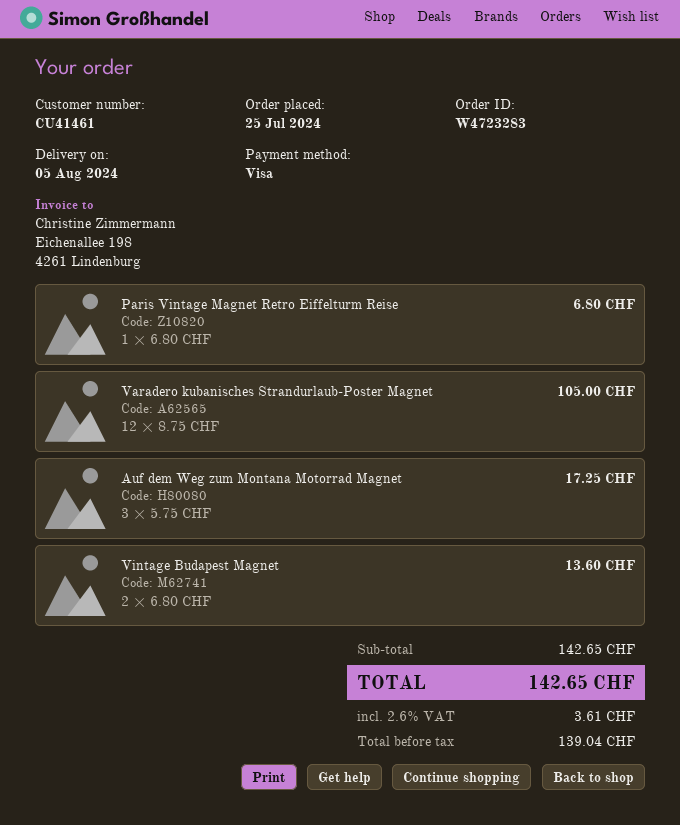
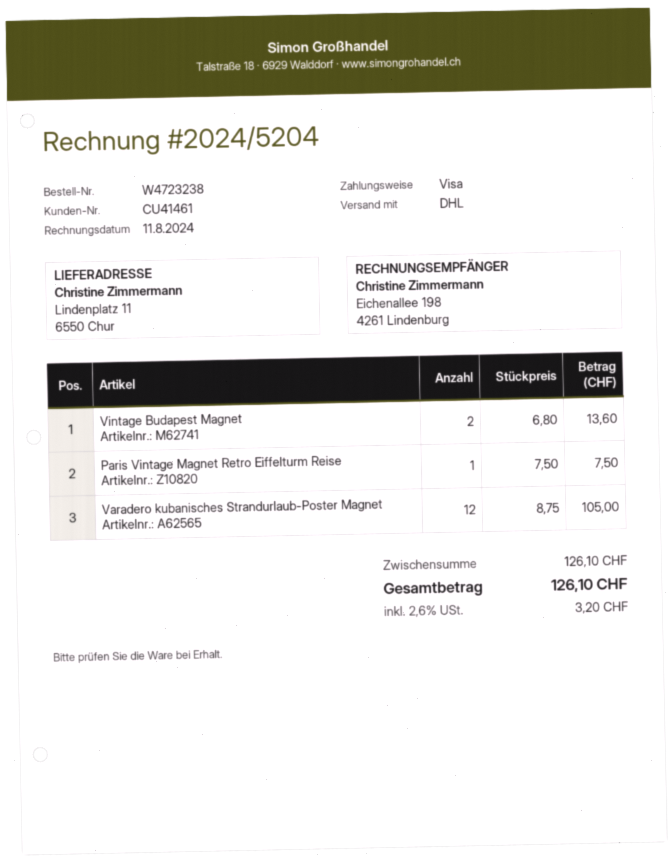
order number: W4723283 -> W4723238
Paris Vintage Magnet Retro Eiffelturm Reise: 1 x 6.80 = 6.80 -> 1 x 7.50 = 7.50
Auf dem Weg zum Montana Motorrad Magnet: 3 x 5.75 = 17.25 -> none
subtotal: 142.65 -> 126.10
tax: 2.6% = 3.61 -> 2.6% = 3.20
total: 142.65 -> 126.10

